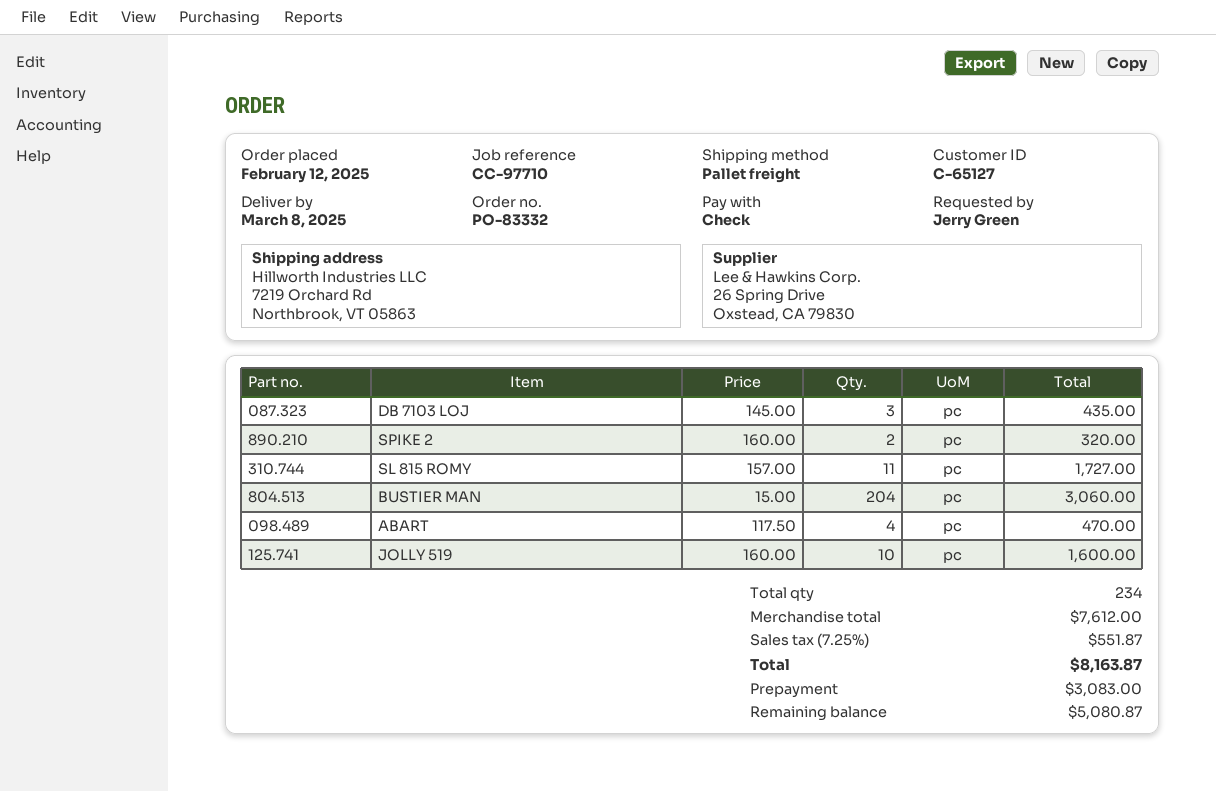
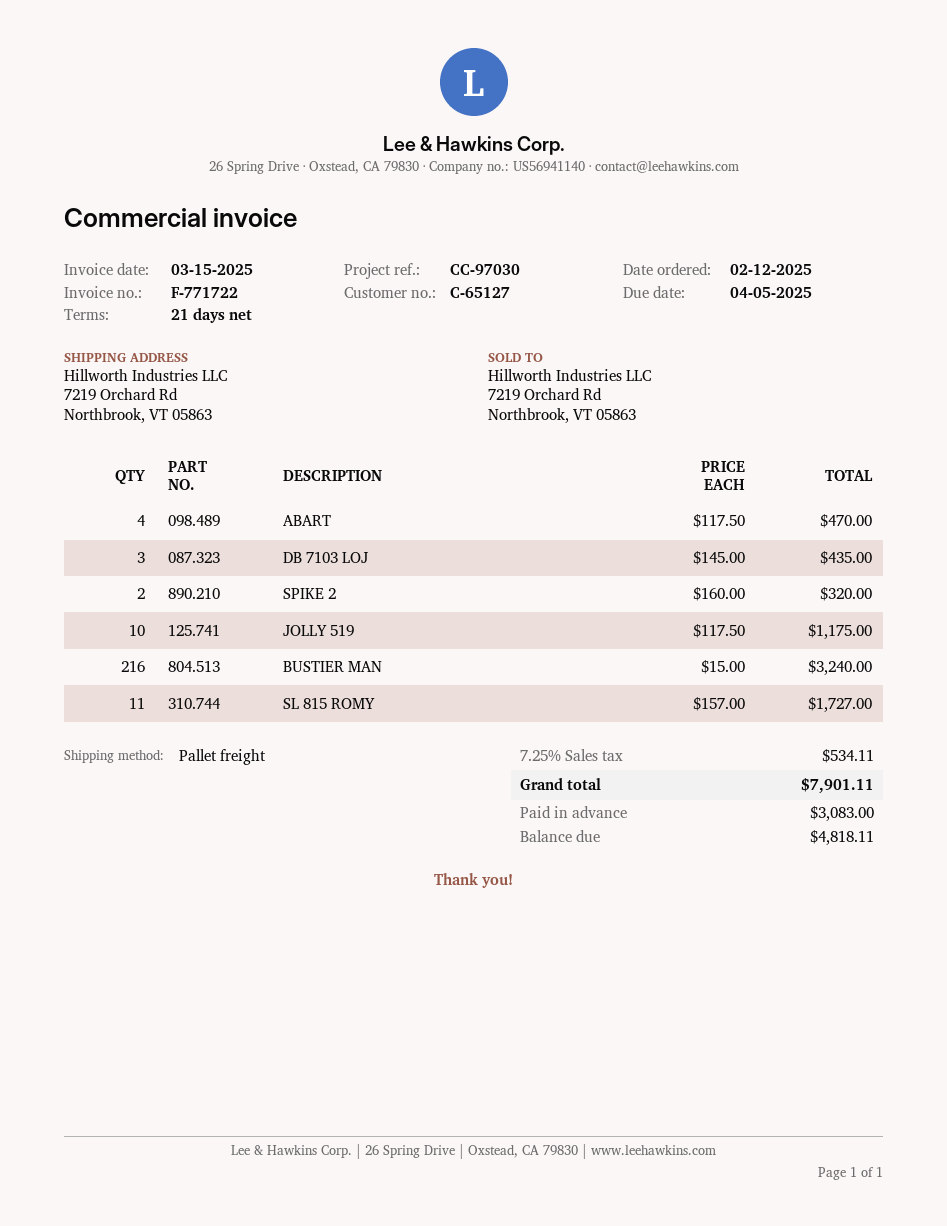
reference: CC-97710 -> CC-97030
BUSTIER MAN: 204 x 15.00 = 3060.00 -> 216 x 15.00 = 3240.00
JOLLY 519: 10 x 160.00 = 1600.00 -> 10 x 117.50 = 1175.00
tax: 7.25% = 551.87 -> 7.25% = 534.11
total: 8163.87 -> 7901.11
balance: 5080.87 -> 4818.11

